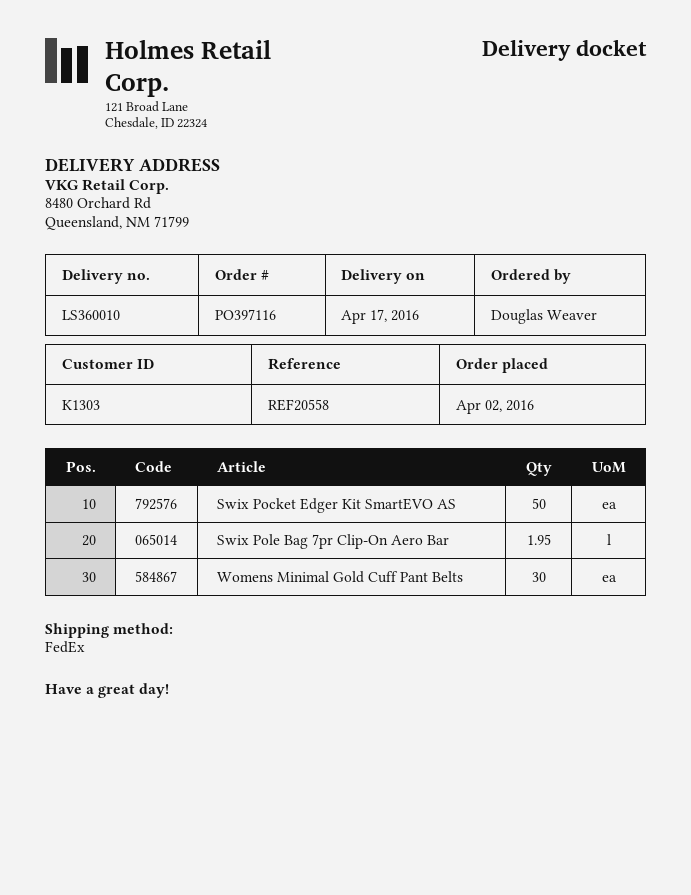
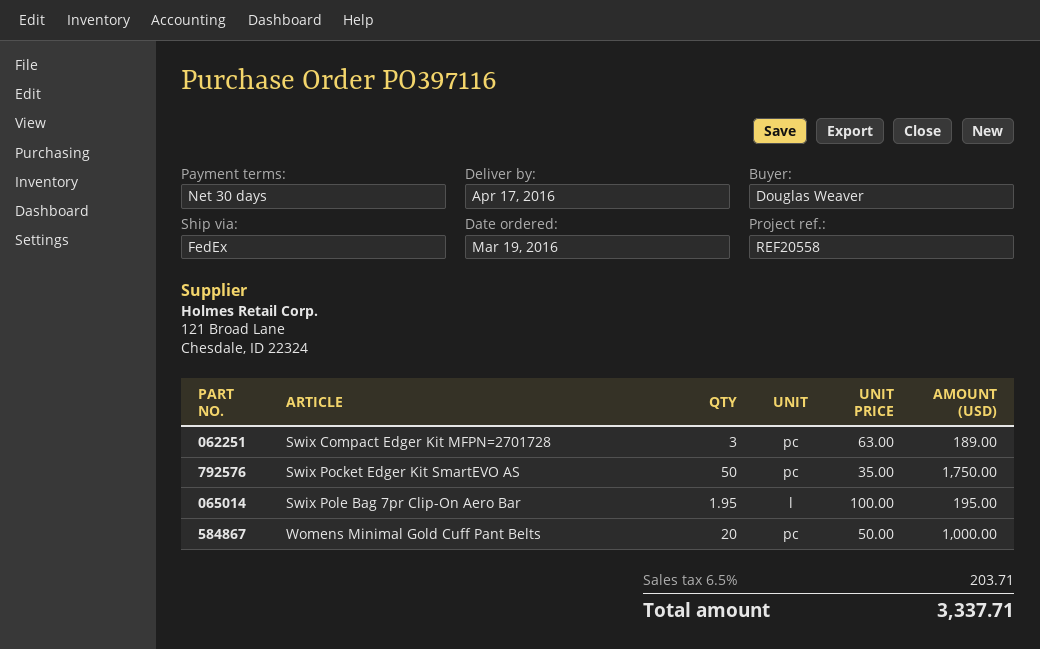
order date: 2016-04-02 -> 2016-03-19
Womens Minimal Gold Cuff Pant Belts: 30 -> 20
Swix Compact Edger Kit MFPN=2701728: none -> 3

